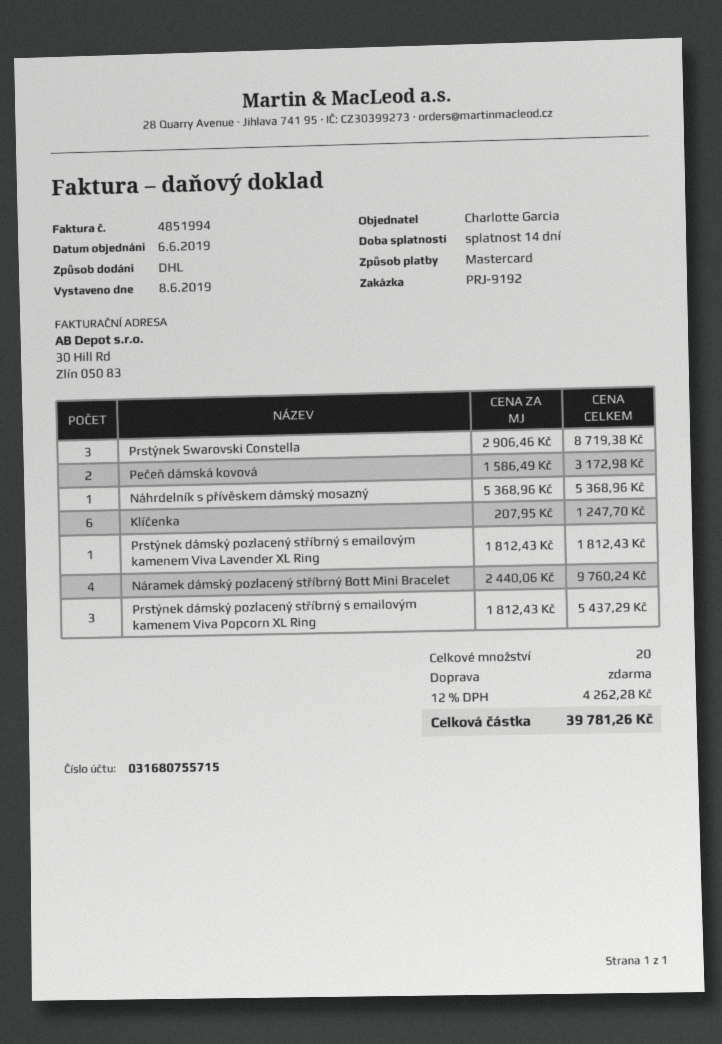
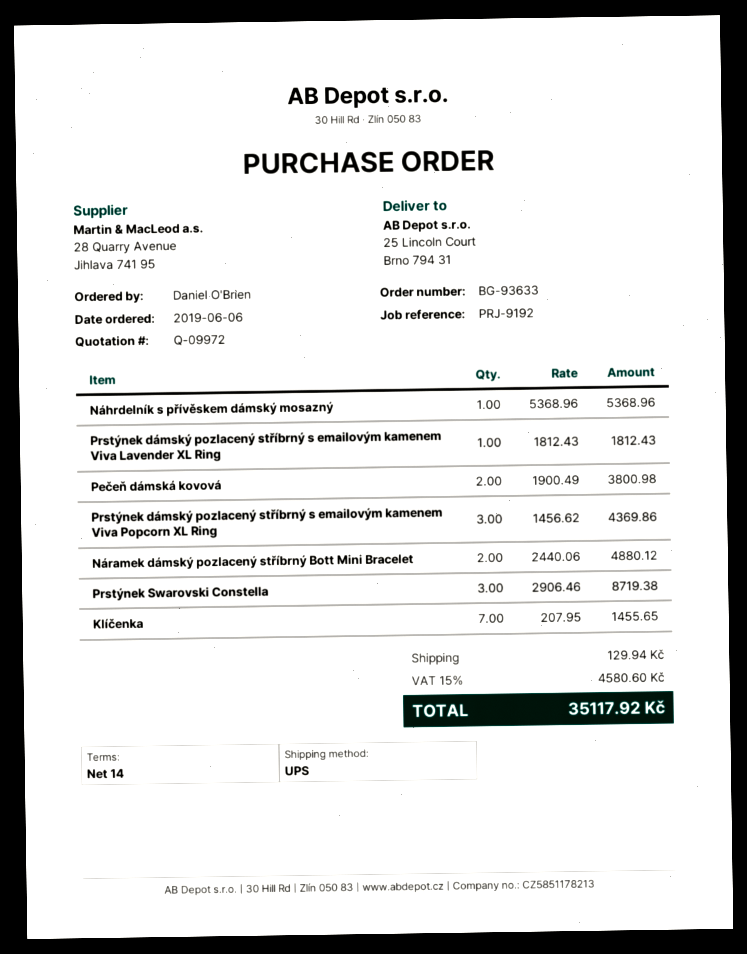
ordered by: Charlotte Garcia -> Daniel O'Brien
shipping method: DHL -> UPS
Pečeň dámská kovová: 2 x 1586.49 = 3172.98 -> 2 x 1900.49 = 3800.98
Klíčenka: 6 x 207.95 = 1247.70 -> 7 x 207.95 = 1455.65
Náramek dámský pozlacený stříbrný Bott Mini Bracelet: 4 x 2440.06 = 9760.24 -> 2 x 2440.06 = 4880.12
Prstýnek dámský pozlacený stříbrný s emailovým kamenem Viva Popcorn XL Ring: 3 x 1812.43 = 5437.29 -> 3 x 1456.62 = 4369.86
shipping: 0.00 -> 129.94
tax: 12% = 4262.28 -> 15% = 4580.60
total: 39781.26 -> 35117.92

